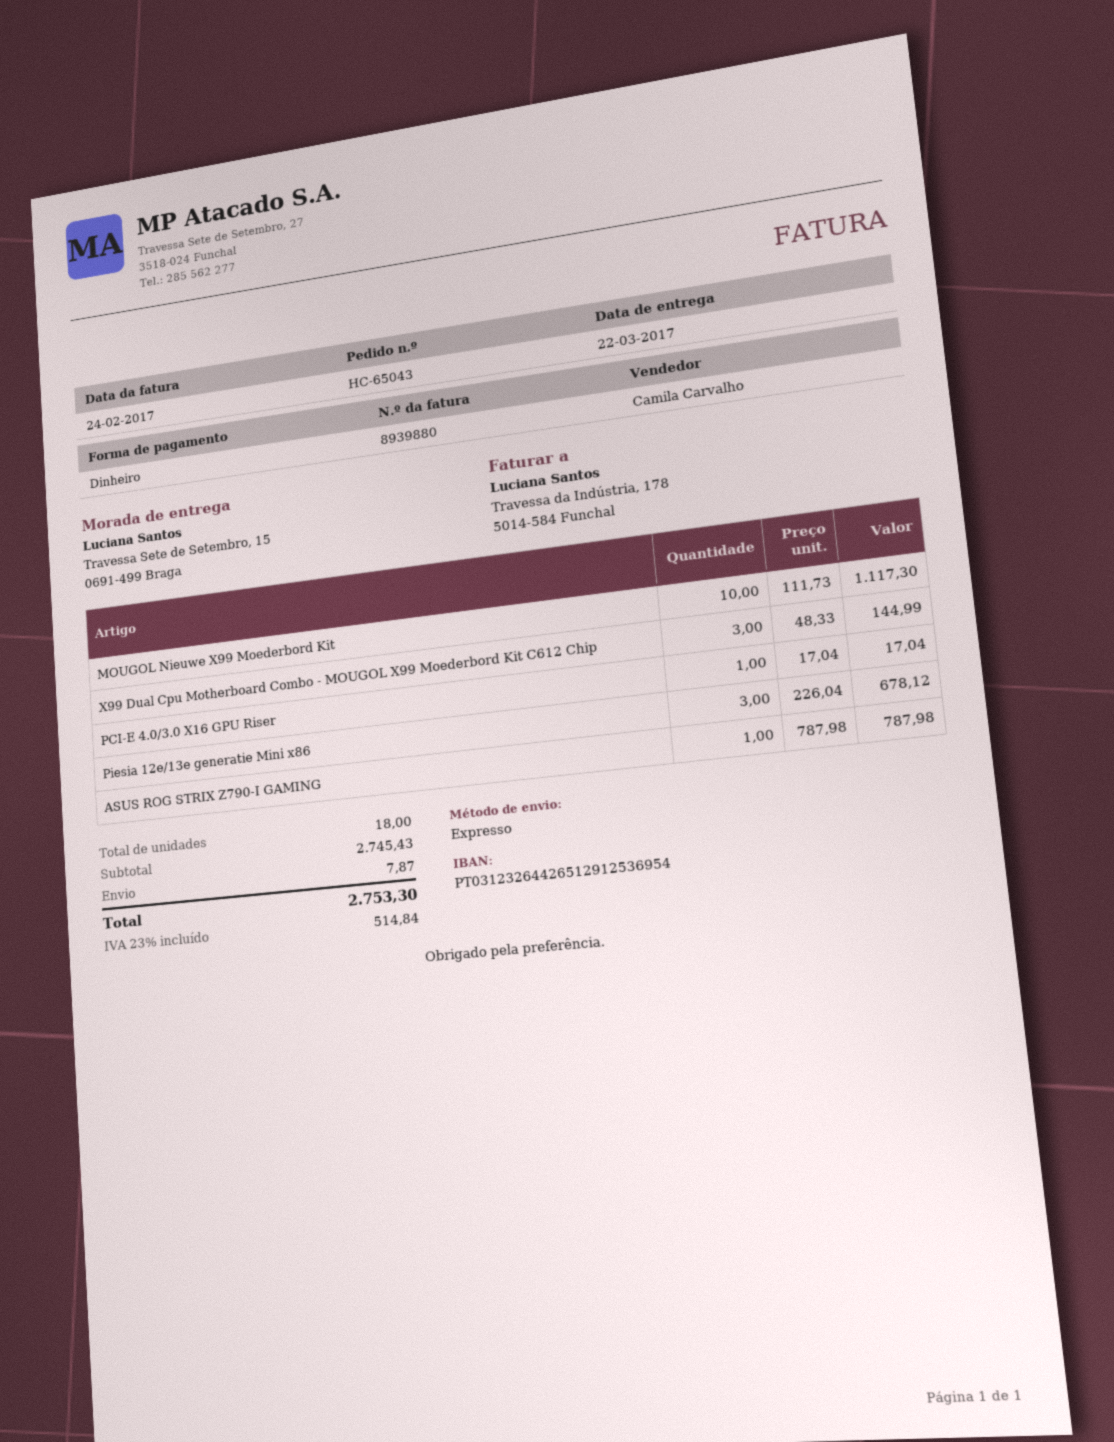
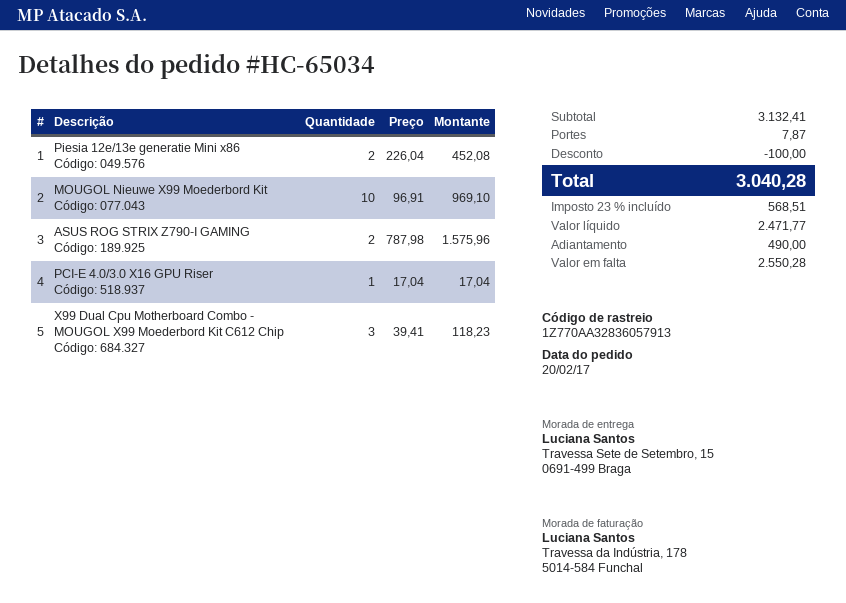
order number: HC-65043 -> HC-65034
MOUGOL Nieuwe X99 Moederbord Kit: 10 x 111.73 = 1117.30 -> 10 x 96.91 = 969.10
X99 Dual Cpu Motherboard Combo - MOUGOL X99 Moederbord Kit C612 Chip: 3 x 48.33 = 144.99 -> 3 x 39.41 = 118.23
Piesia 12e/13e generatie Mini x86: 3 x 226.04 = 678.12 -> 2 x 226.04 = 452.08
ASUS ROG STRIX Z790-I GAMING: 1 x 787.98 = 787.98 -> 2 x 787.98 = 1575.96
subtotal: 2745.43 -> 3132.41
discount: none -> 100.00
tax: 23% = 514.84 -> 23% = 568.51
total: 2753.30 -> 3040.28

